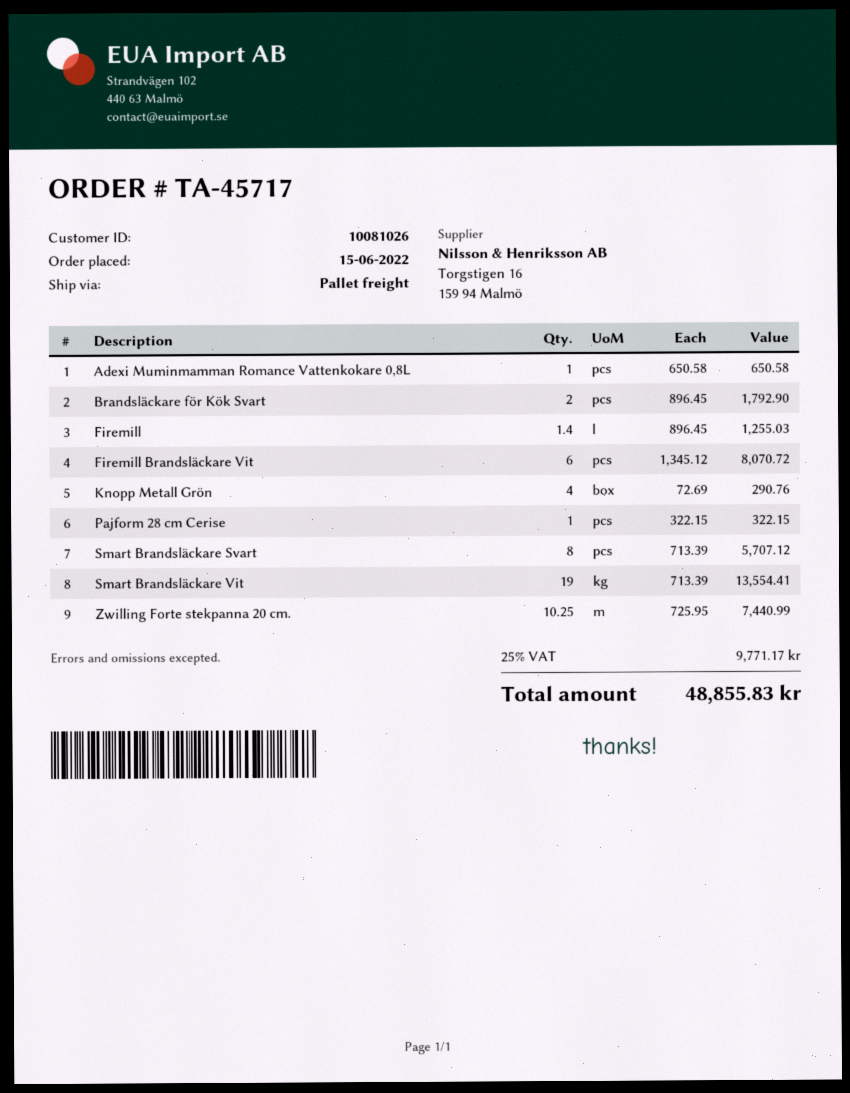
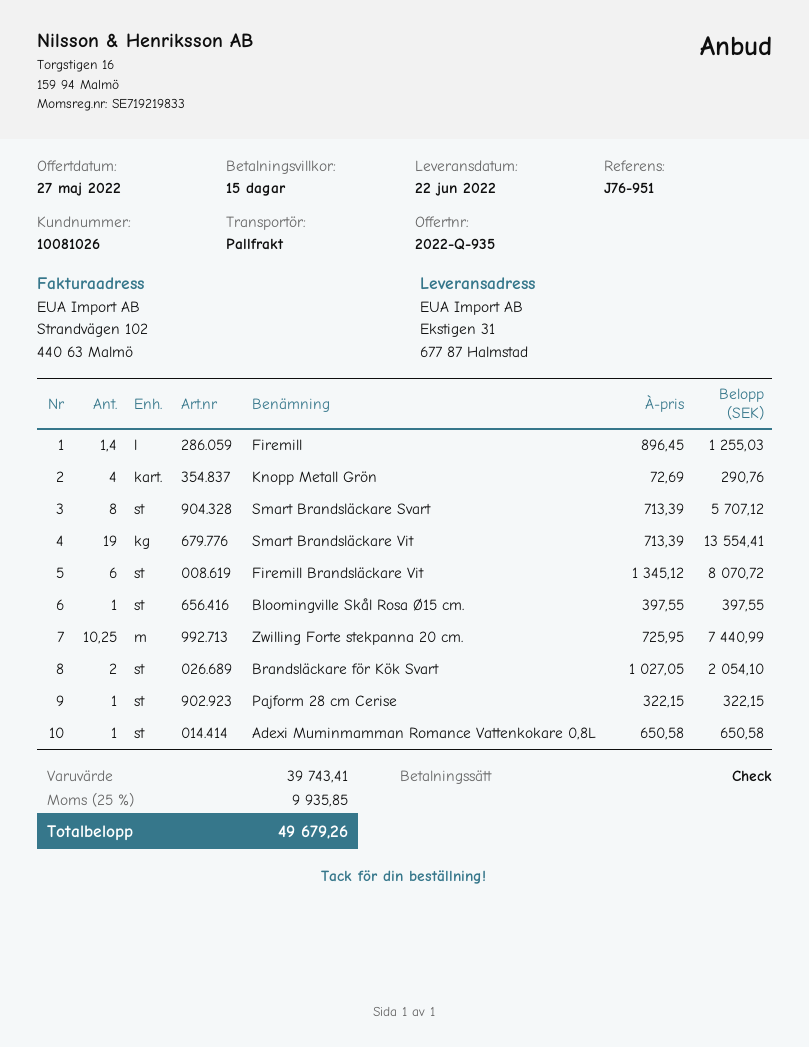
Brandsläckare för Kök Svart: 2 x 896.45 = 1792.90 -> 2 x 1027.05 = 2054.10
Bloomingville Skål Rosa Ø15 cm.: none -> 1 x 397.55 = 397.55
tax: 25% = 9771.17 -> 25% = 9935.85
total: 48855.83 -> 49679.26

